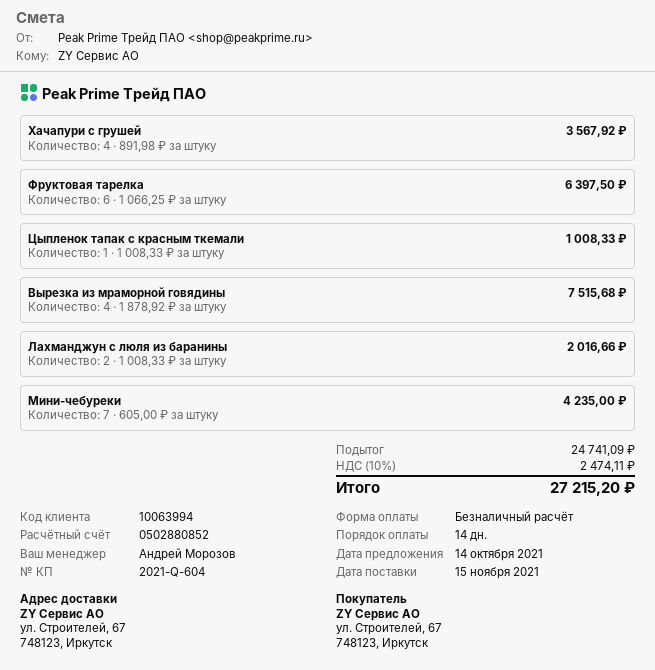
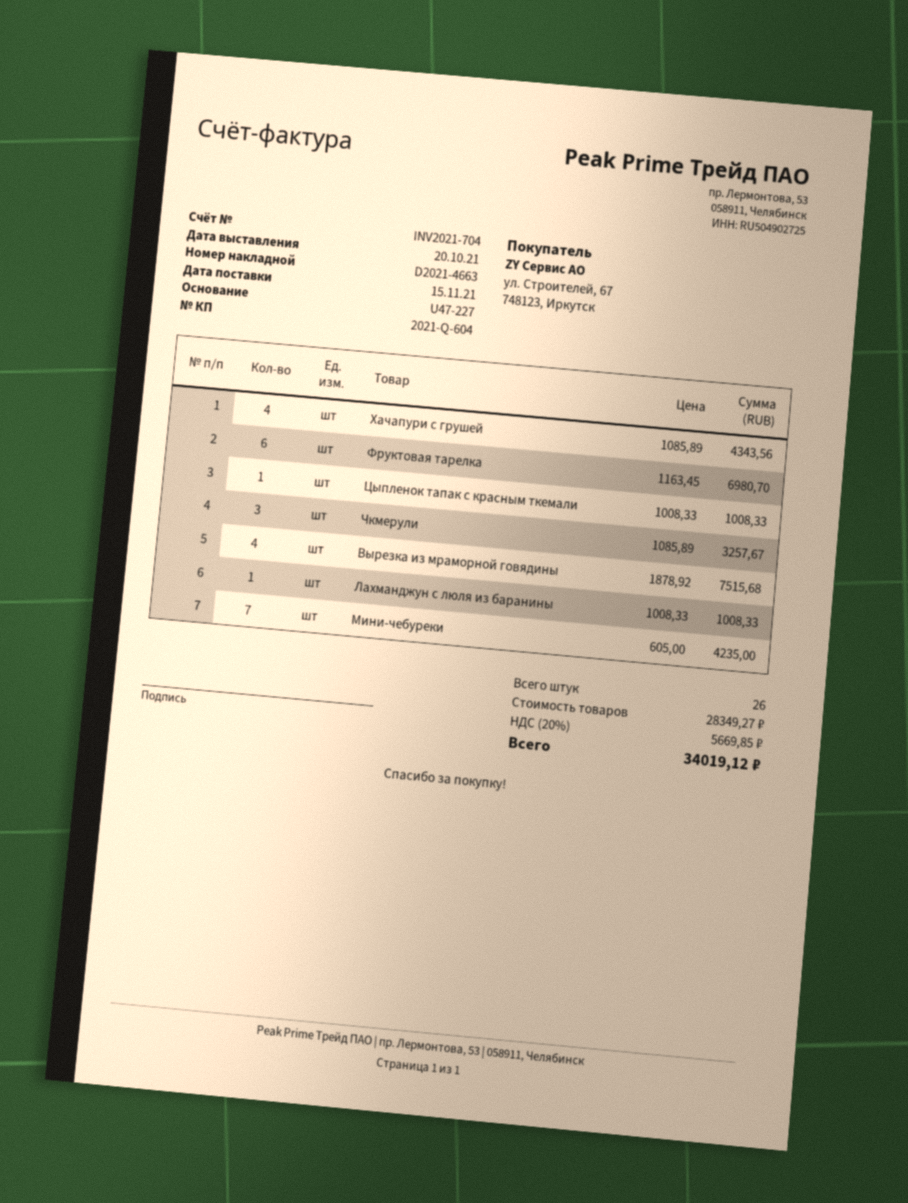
Хачапури с грушей: 4 x 891.98 = 3567.92 -> 4 x 1085.89 = 4343.56
Фруктовая тарелка: 6 x 1066.25 = 6397.50 -> 6 x 1163.45 = 6980.70
Лахманджун с люля из баранины: 2 x 1008.33 = 2016.66 -> 1 x 1008.33 = 1008.33
Чкмерули: none -> 3 x 1085.89 = 3257.67
subtotal: 24741.09 -> 28349.27
tax: 10% = 2474.11 -> 20% = 5669.85
total: 27215.20 -> 34019.12

